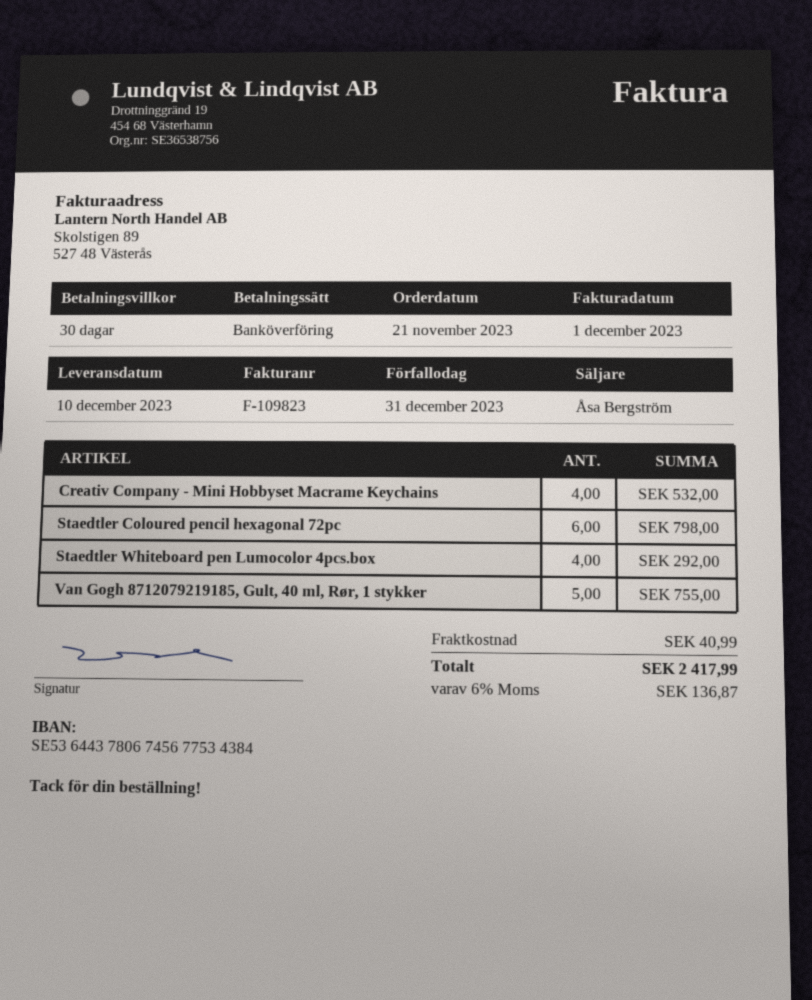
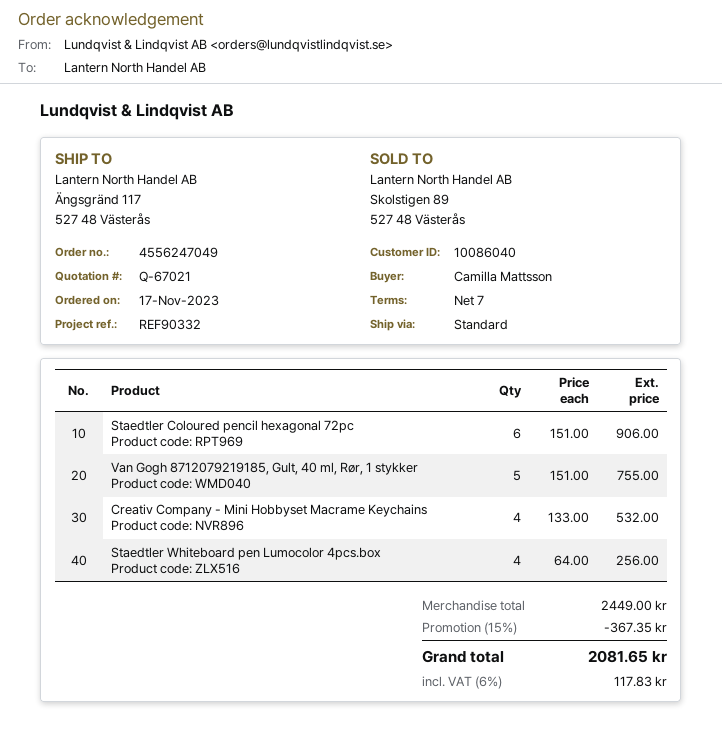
order date: 2023-11-21 -> 2023-11-17
payment terms: 30 days -> 7 days
Staedtler Coloured pencil hexagonal 72pc: 6 for 798.00 -> 6 for 906.00
Staedtler Whiteboard pen Lumocolor 4pcs.box: 4 for 292.00 -> 4 for 256.00
discount: none -> 15% = 367.35
shipping: 40.99 -> none
tax: 6% = 136.87 -> 6% = 117.83
total: 2417.99 -> 2081.65

